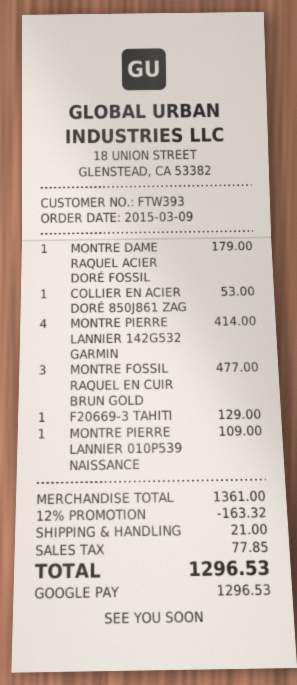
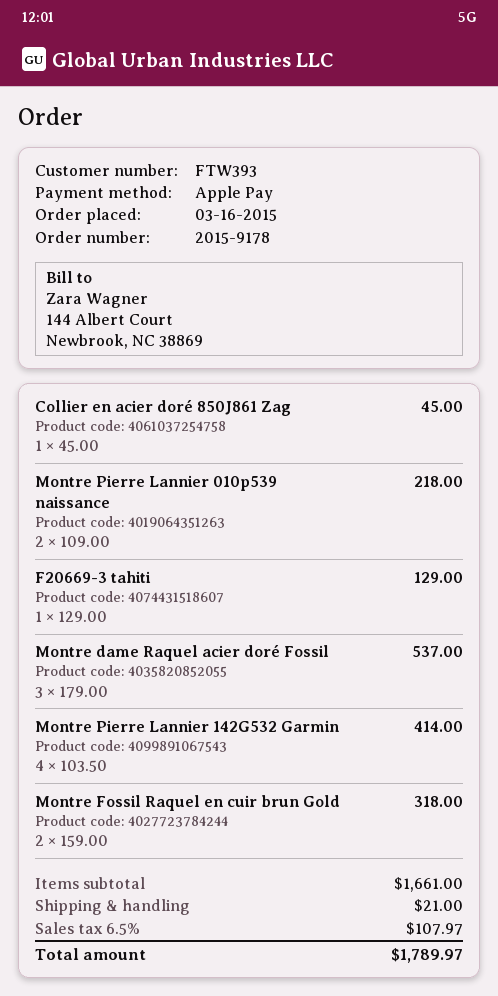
order date: 2015-03-09 -> 2015-03-16
payment method: Google Pay -> Apple Pay
MONTRE DAME RAQUEL ACIER DORÉ FOSSIL: 1 for 179.00 -> 3 for 537.00
COLLIER EN ACIER DORÉ 850J861 ZAG: 1 for 53.00 -> 1 for 45.00
MONTRE FOSSIL RAQUEL EN CUIR BRUN GOLD: 3 for 477.00 -> 2 for 318.00
MONTRE PIERRE LANNIER 010P539 NAISSANCE: 1 for 109.00 -> 2 for 218.00
subtotal: 1361.00 -> 1661.00
discount: 12% = 163.32 -> none
tax: 77.85 -> 107.97
total: 1296.53 -> 1789.97

